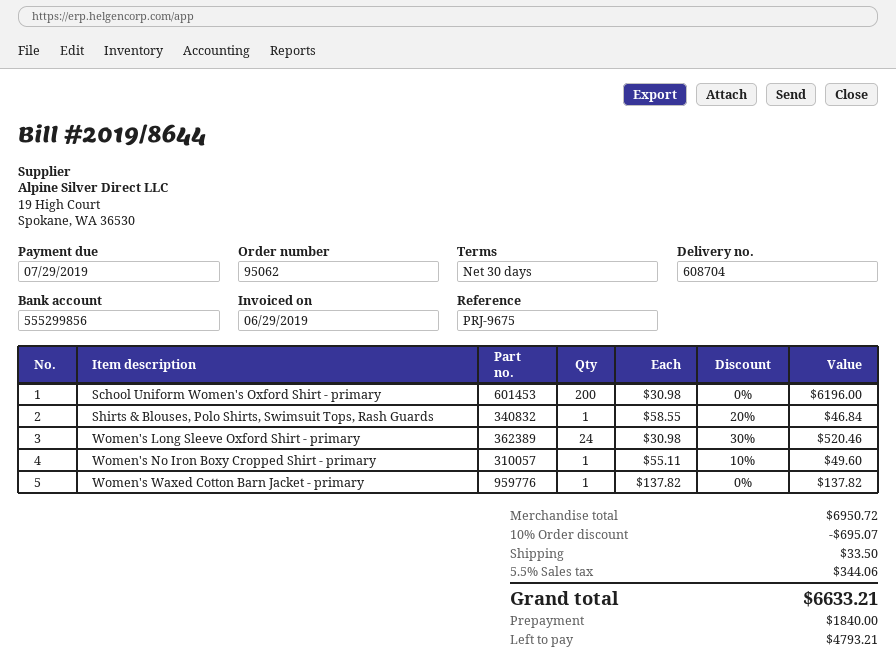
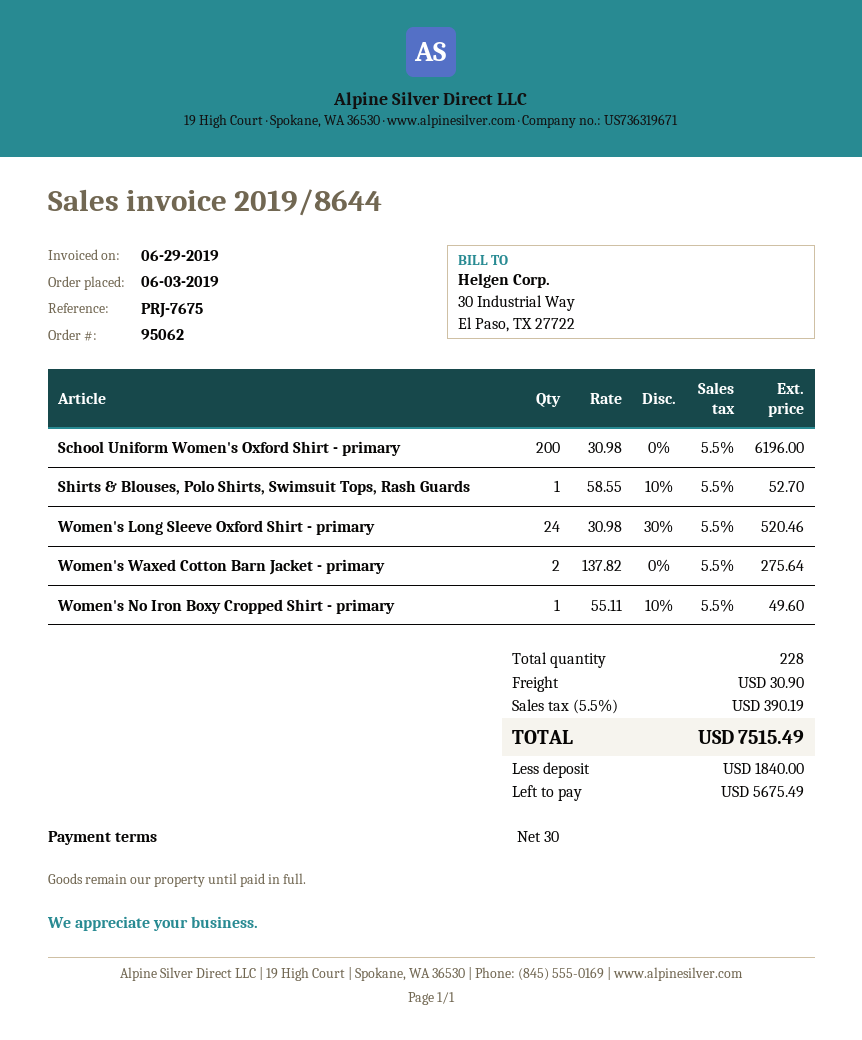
reference: PRJ-9675 -> PRJ-7675
Shirts & Blouses, Polo Shirts, Swimsuit Tops, Rash Guards: 1 x 58.55 - 20% = 46.84 -> 1 x 58.55 - 10% = 52.70
Women's Waxed Cotton Barn Jacket - primary: 1 x 137.82 = 137.82 -> 2 x 137.82 = 275.64
discount: 10% = 695.07 -> none
shipping: 33.50 -> 30.90
tax: 5.5% = 344.06 -> 5.5% = 390.19
total: 6633.21 -> 7515.49
balance: 4793.21 -> 5675.49

